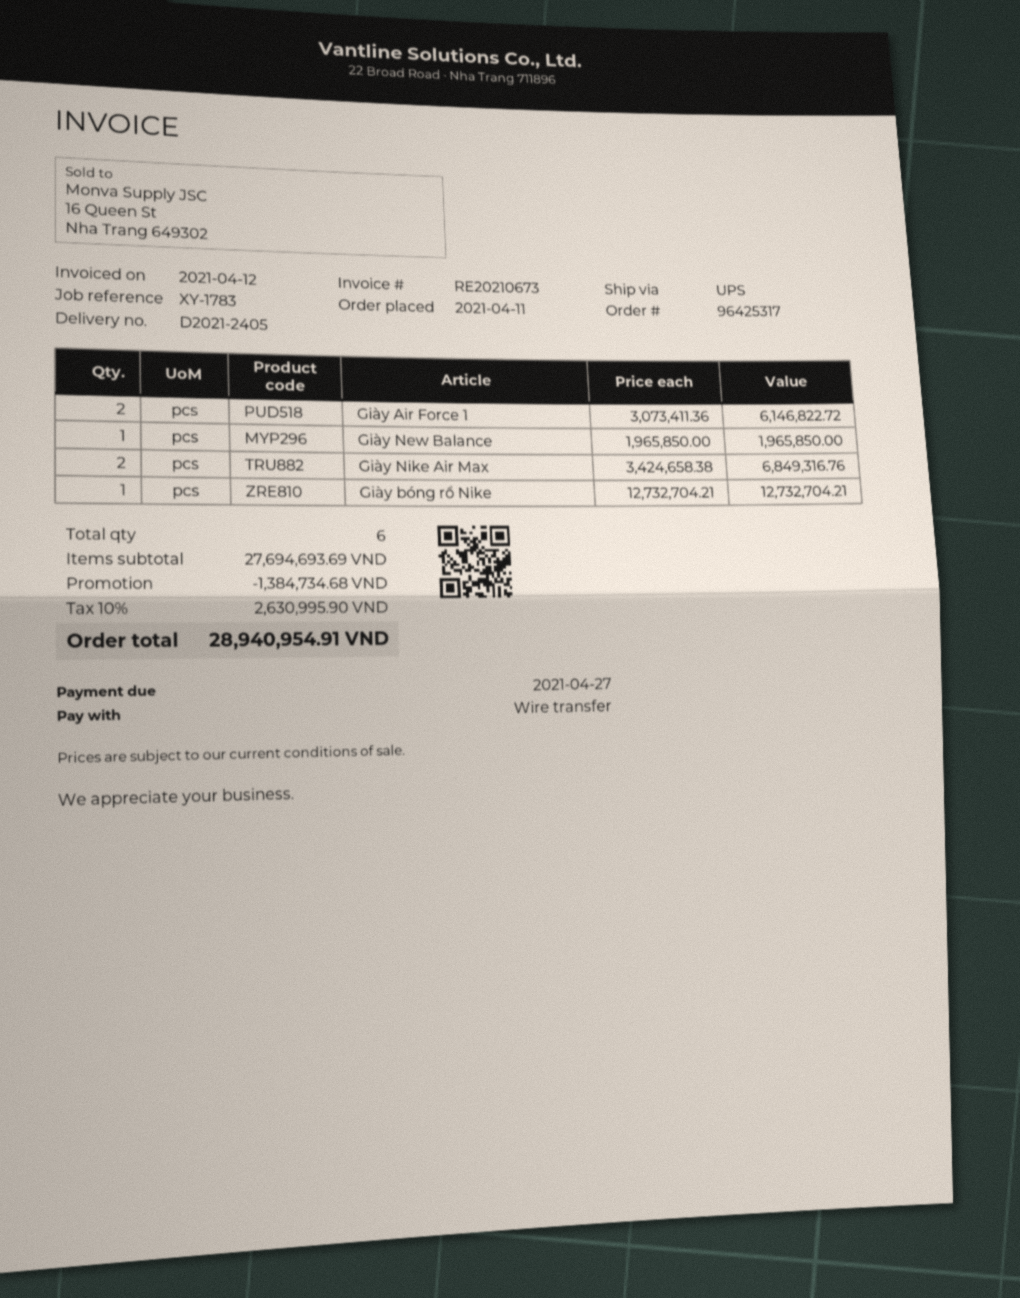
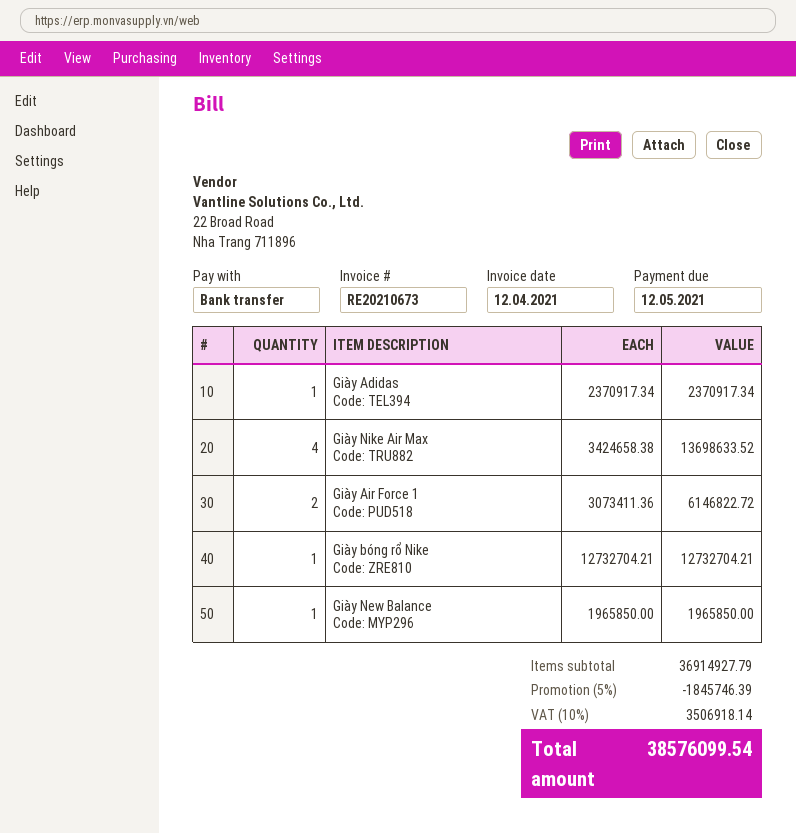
due date: 2021-04-27 -> 2021-05-12
Giày Nike Air Max: 2 x 3424658.38 = 6849316.76 -> 4 x 3424658.38 = 13698633.52
Giày Adidas: none -> 1 x 2370917.34 = 2370917.34
subtotal: 27694693.69 -> 36914927.79
discount: 1384734.68 -> 1845746.39
tax: 10% = 2630995.90 -> 10% = 3506918.14
total: 28940954.91 -> 38576099.54

